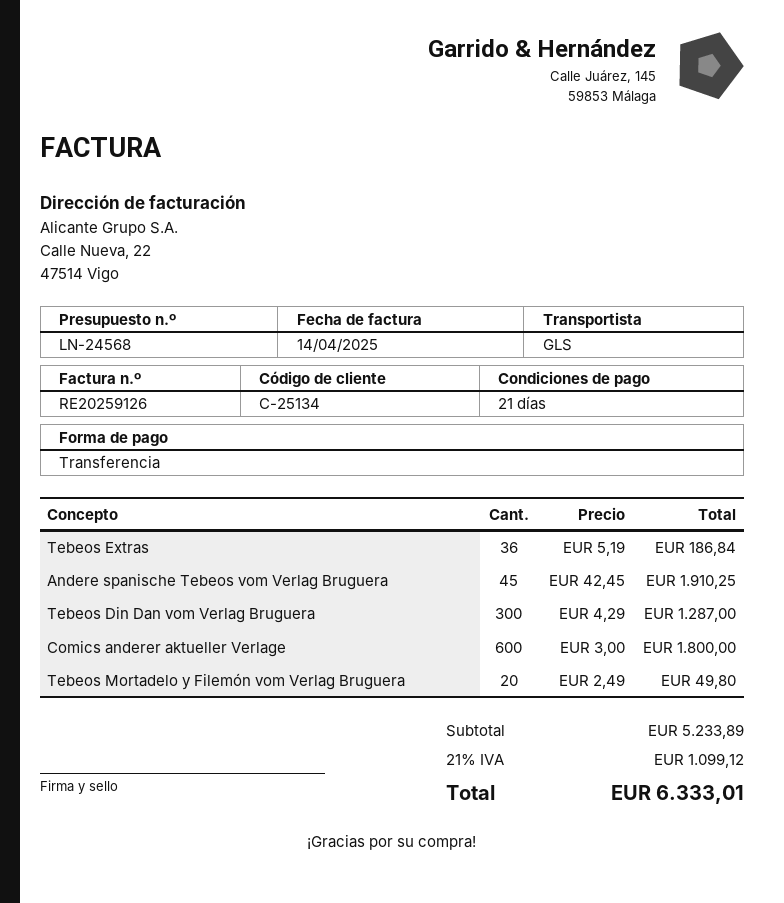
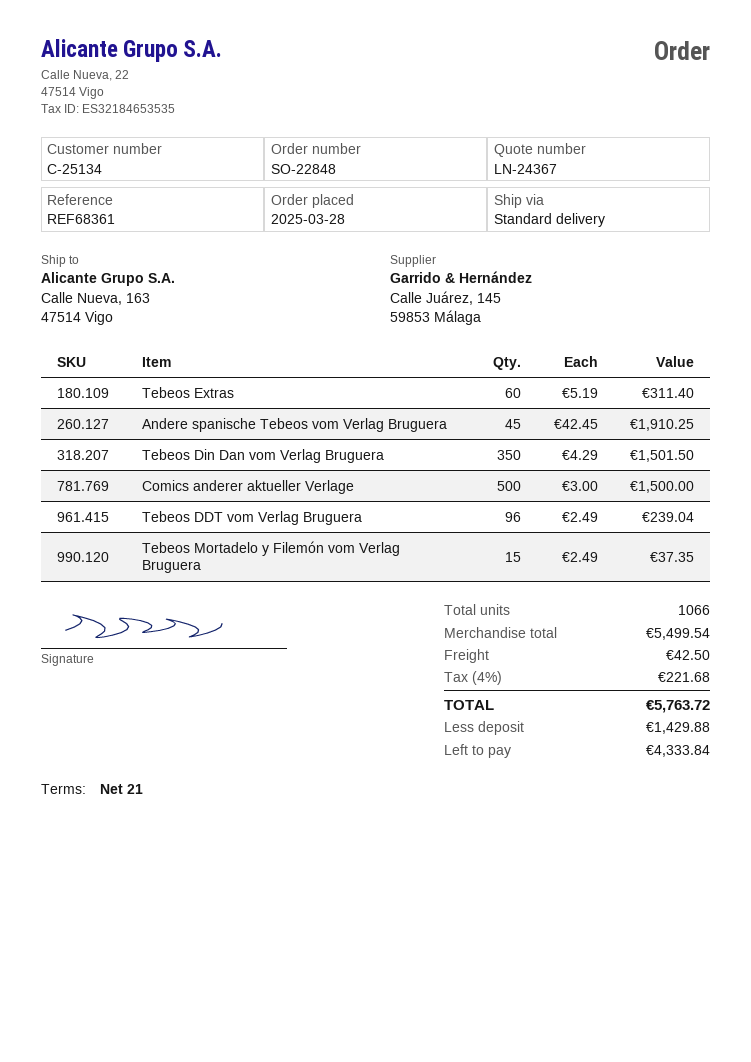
quote number: LN-24568 -> LN-24367
shipping method: GLS -> standard
Tebeos Extras: 36 x 5.19 = 186.84 -> 60 x 5.19 = 311.40
Tebeos Din Dan vom Verlag Bruguera: 300 x 4.29 = 1287.00 -> 350 x 4.29 = 1501.50
Comics anderer aktueller Verlage: 600 x 3.00 = 1800.00 -> 500 x 3.00 = 1500.00
Tebeos Mortadelo y Filemón vom Verlag Bruguera: 20 x 2.49 = 49.80 -> 15 x 2.49 = 37.35
Tebeos DDT vom Verlag Bruguera: none -> 96 x 2.49 = 239.04
subtotal: 5233.89 -> 5499.54
shipping: none -> 42.50
tax: 21% = 1099.12 -> 4% = 221.68
total: 6333.01 -> 5763.72

